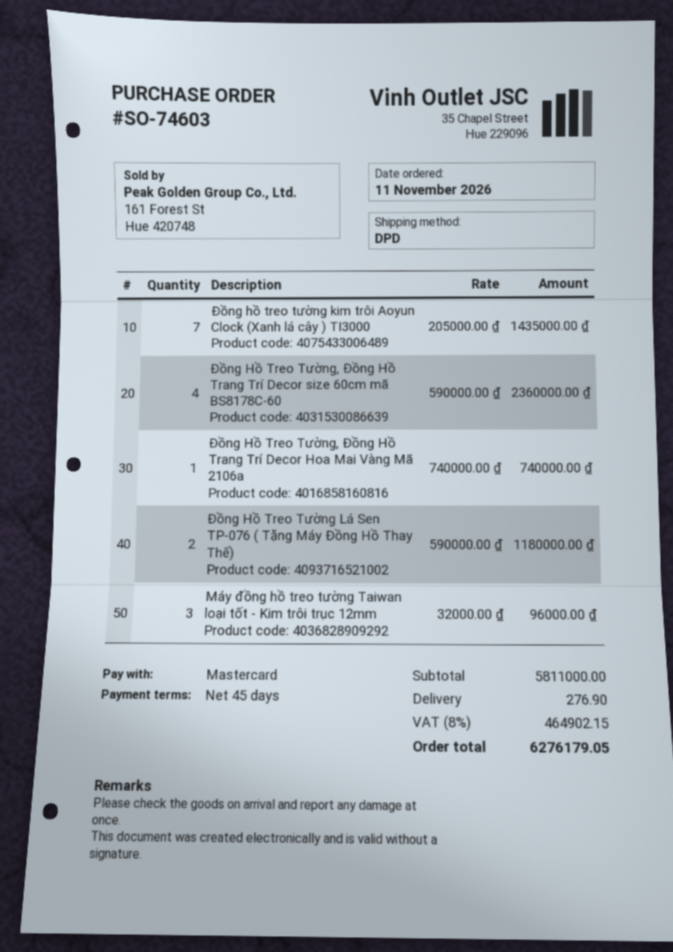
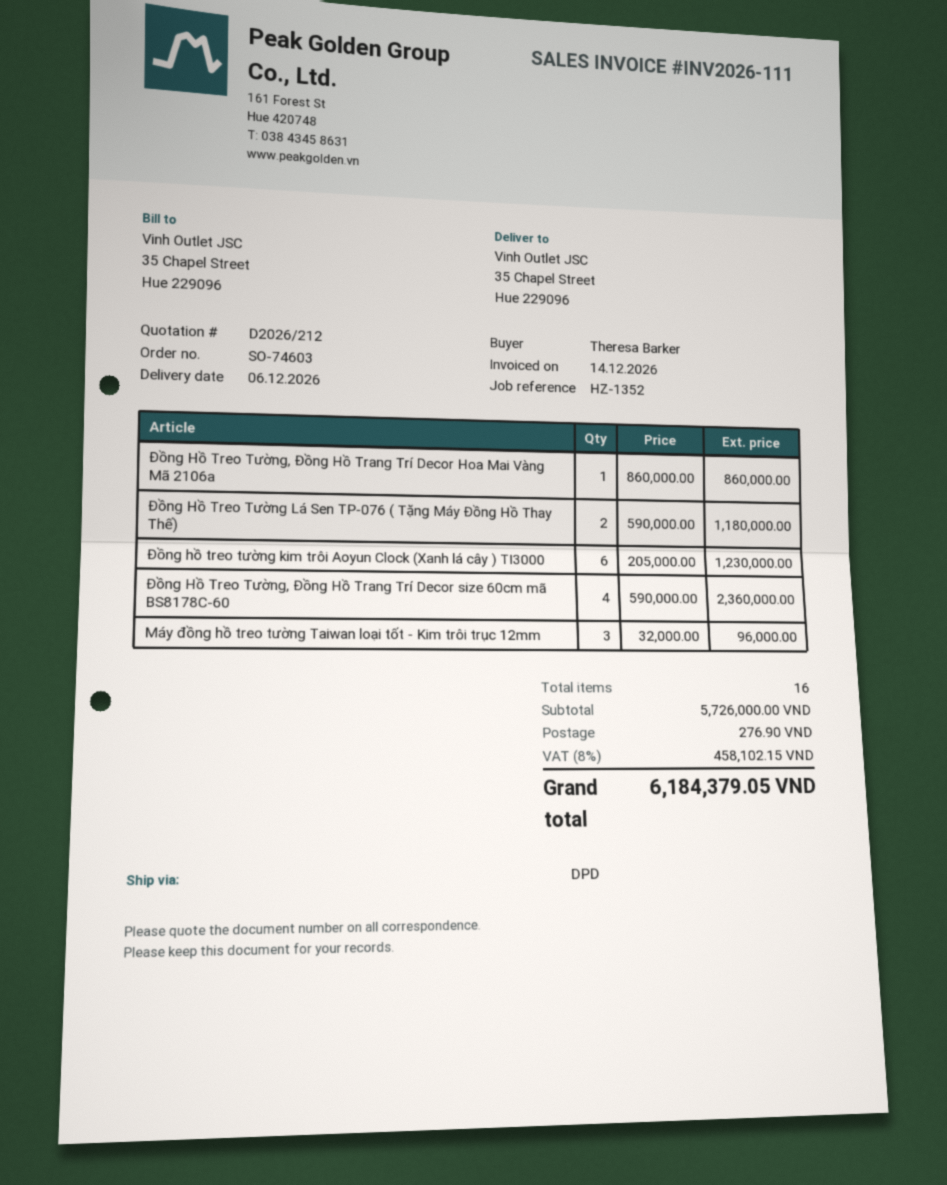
Đồng hồ treo tường kim trôi Aoyun Clock (Xanh lá cây ) TI3000: 7 x 205000.00 = 1435000.00 -> 6 x 205000.00 = 1230000.00
Đồng Hồ Treo Tường, Đồng Hồ Trang Trí Decor Hoa Mai Vàng Mã 2106a: 1 x 740000.00 = 740000.00 -> 1 x 860000.00 = 860000.00
subtotal: 5811000.00 -> 5726000.00
tax: 8% = 464902.15 -> 8% = 458102.15
total: 6276179.05 -> 6184379.05

